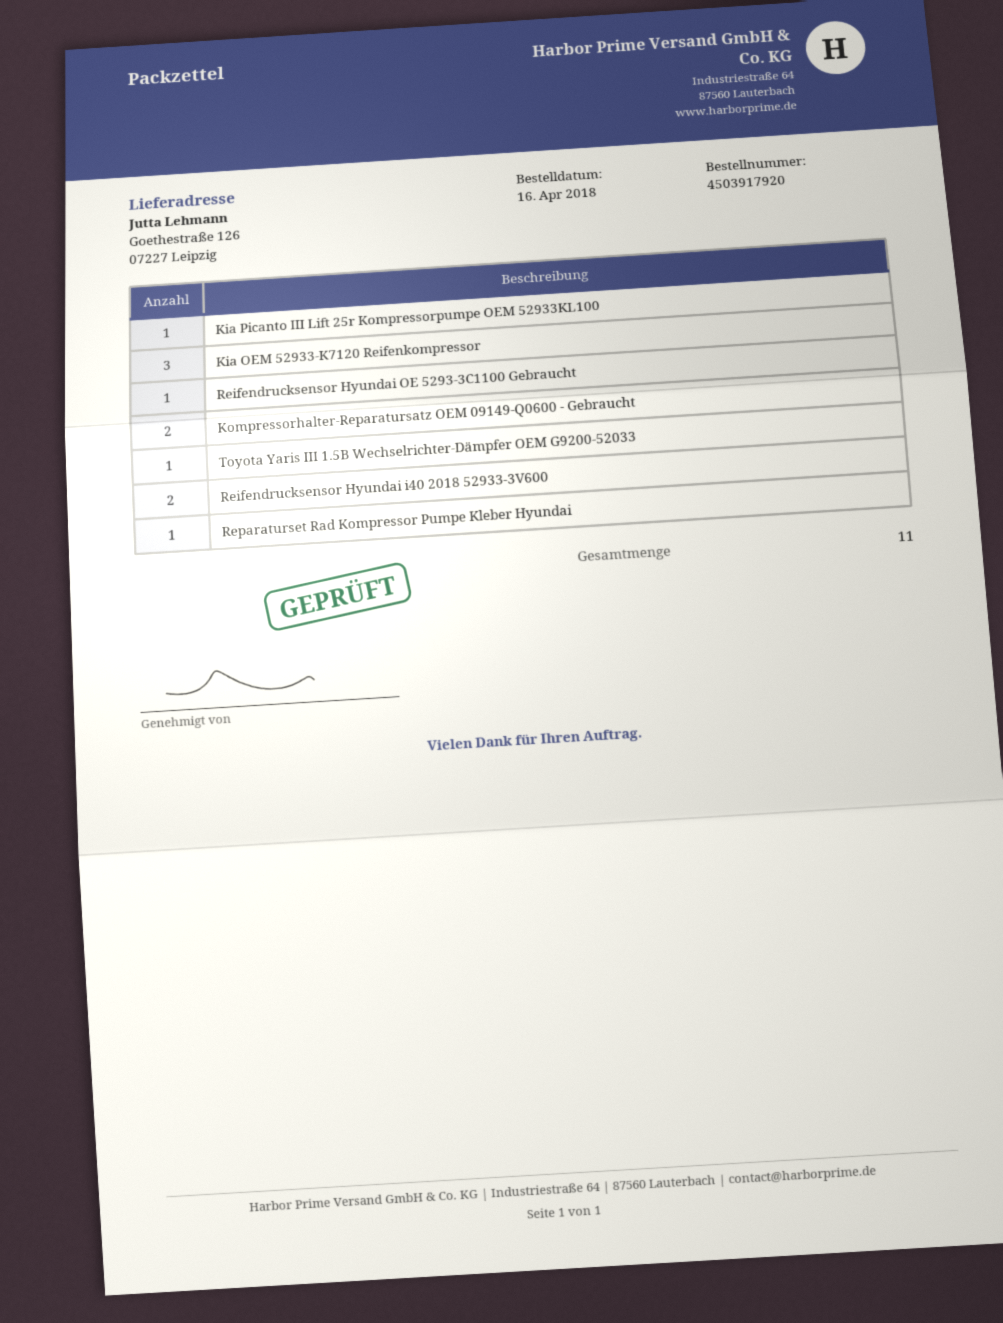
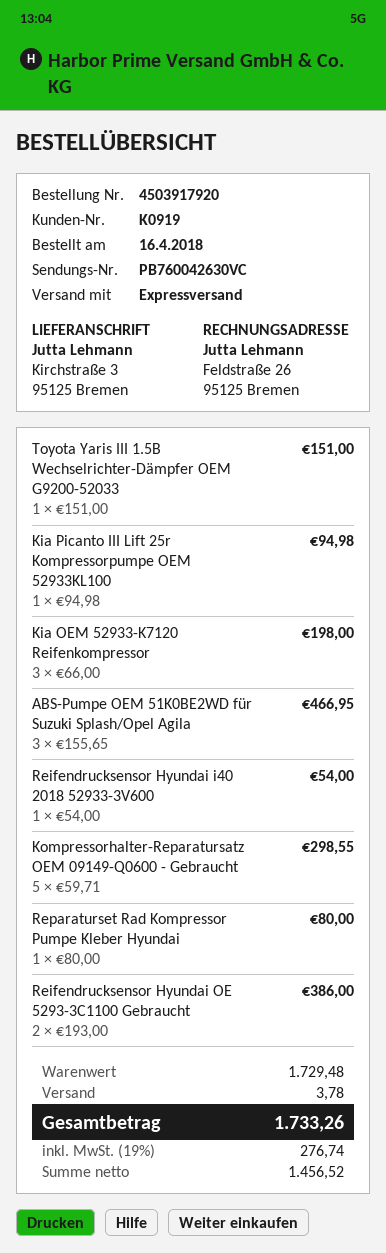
ship to: Goethestraße 126, 07227 Leipzig -> Kirchstraße 3, 95125 Bremen
Reifendrucksensor Hyundai OE 5293-3C1100 Gebraucht: 1 -> 2
Kompressorhalter-Reparatursatz OEM 09149-Q0600 - Gebraucht: 2 -> 5
Reifendrucksensor Hyundai i40 2018 52933-3V600: 2 -> 1
ABS-Pumpe OEM 51K0BE2WD für Suzuki Splash/Opel Agila: none -> 3

